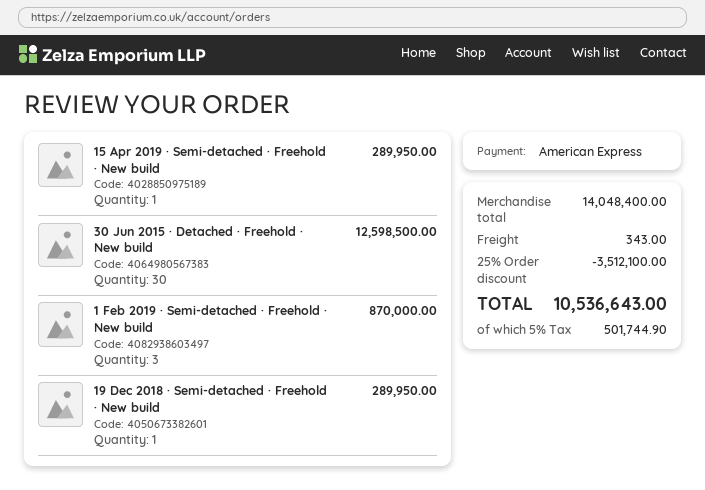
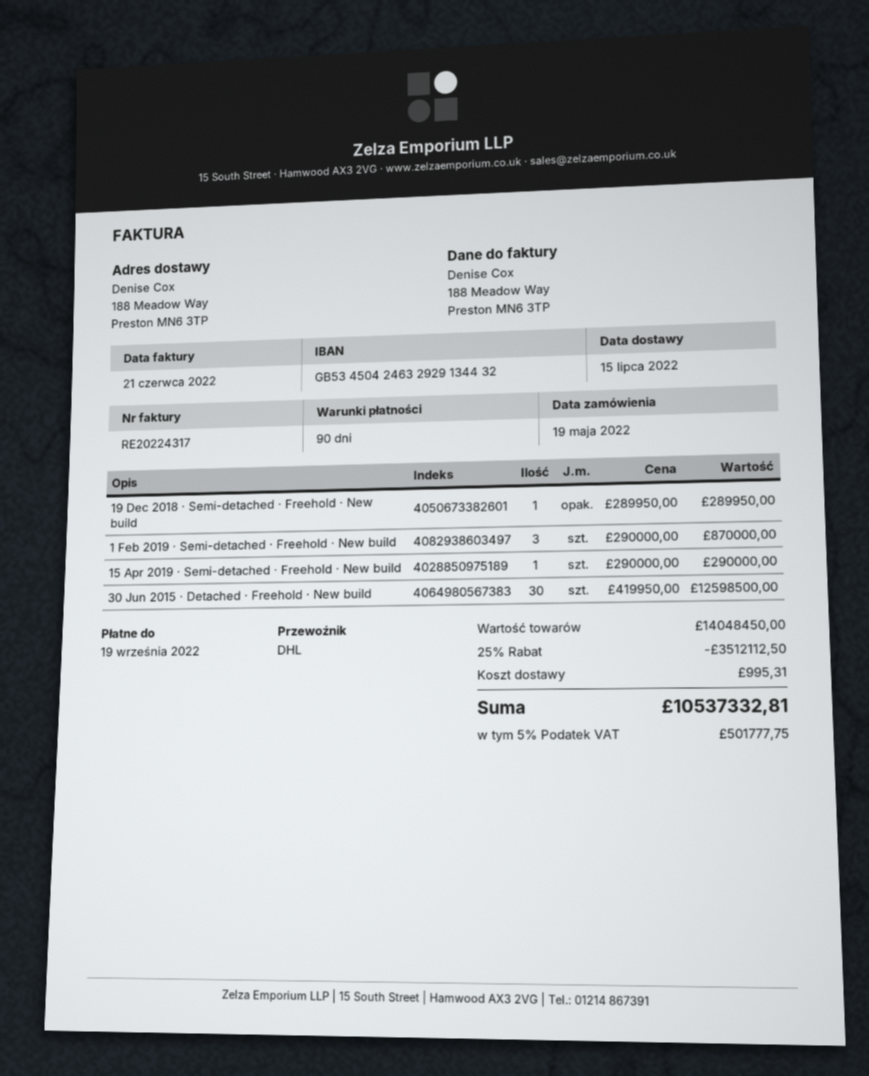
15 Apr 2019 · Semi-detached · Freehold · New build: 1 for 289950.00 -> 1 for 290000.00
subtotal: 14048400.00 -> 14048450.00
discount: 25% = 3512100.00 -> 25% = 3512112.50
shipping: 343.00 -> 995.31
tax: 5% = 501744.90 -> 5% = 501777.75
total: 10536643.00 -> 10537332.81

